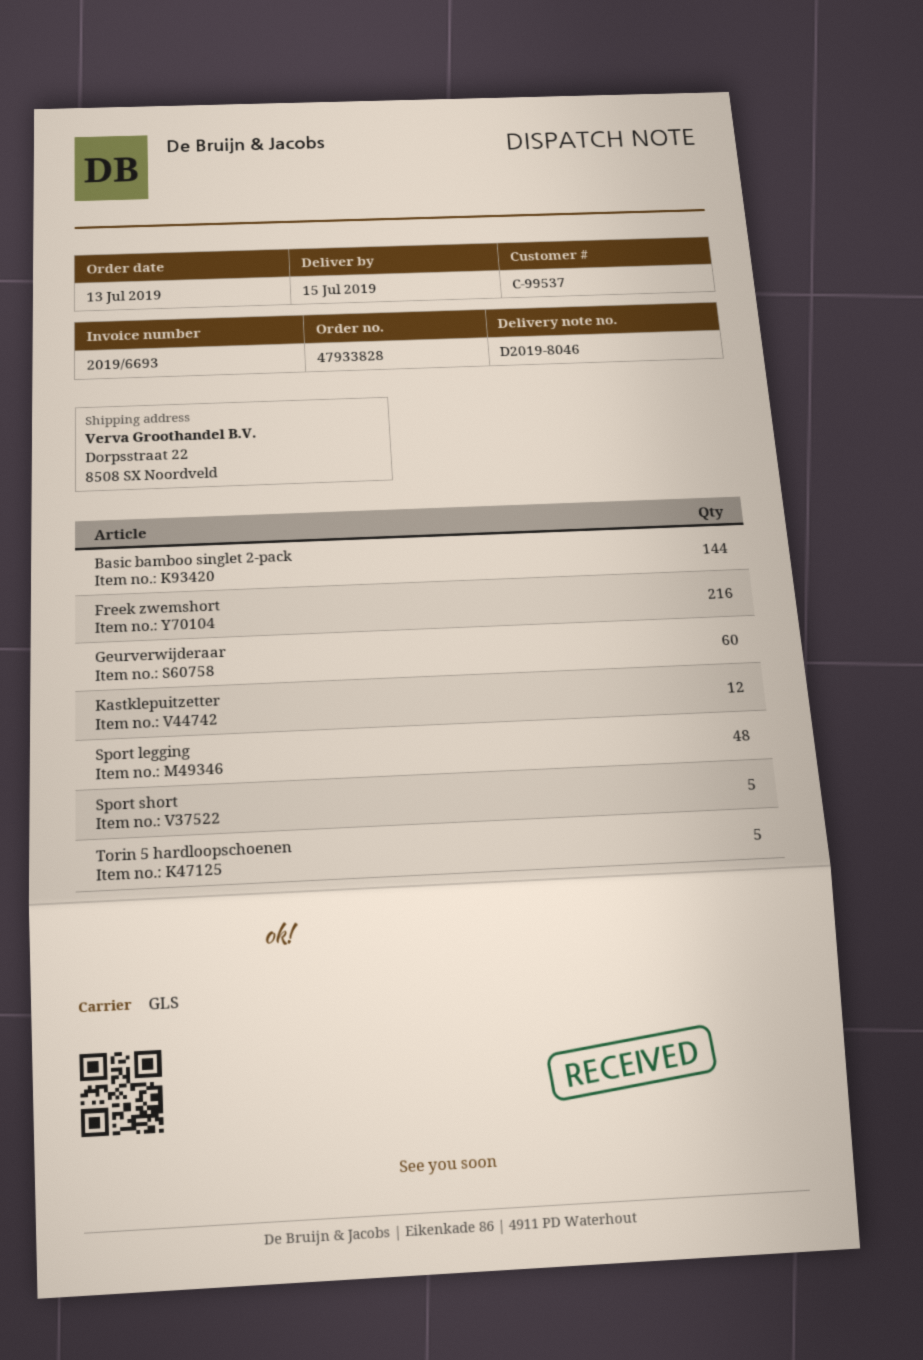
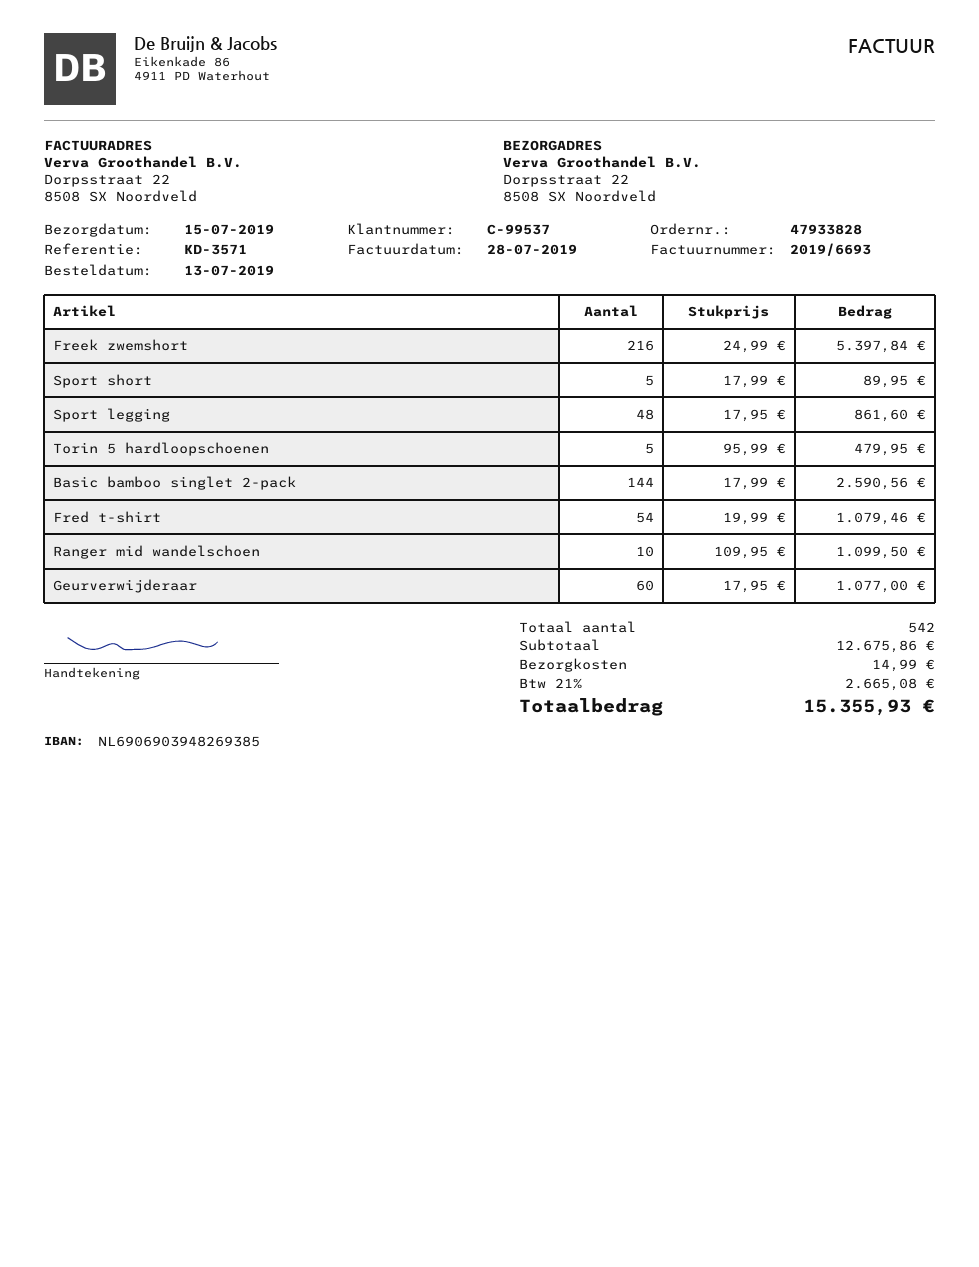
Kastklepuitzetter: 12 -> none
Fred t-shirt: none -> 54
Ranger mid wandelschoen: none -> 10

